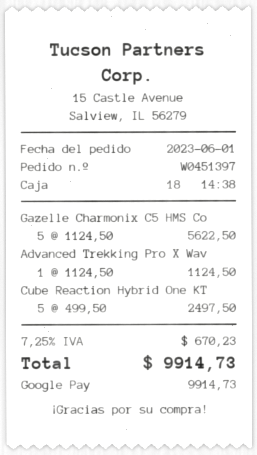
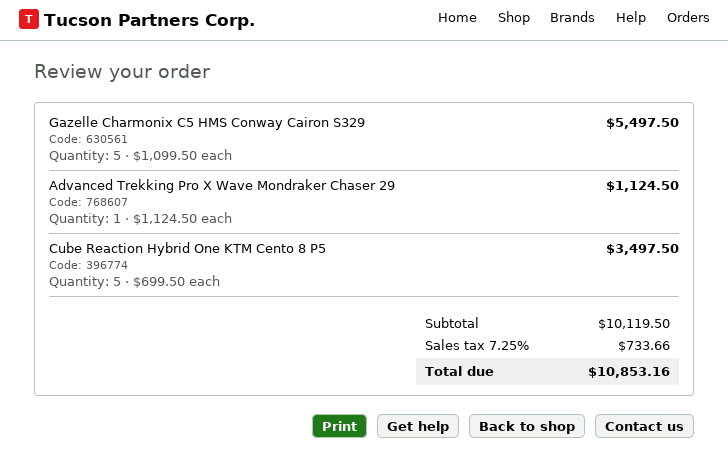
Gazelle Charmonix C5 HMS Co: 5 x 1124.50 = 5622.50 -> 5 x 1099.50 = 5497.50
Cube Reaction Hybrid One KT: 5 x 499.50 = 2497.50 -> 5 x 699.50 = 3497.50
tax: 7.25% = 670.23 -> 7.25% = 733.66
total: 9914.73 -> 10853.16

